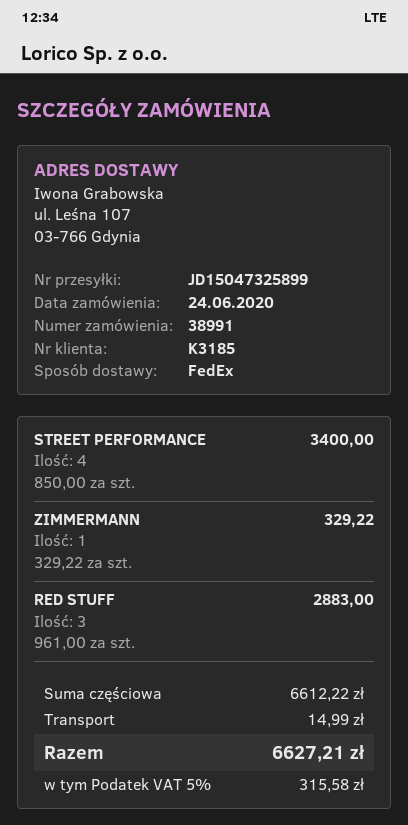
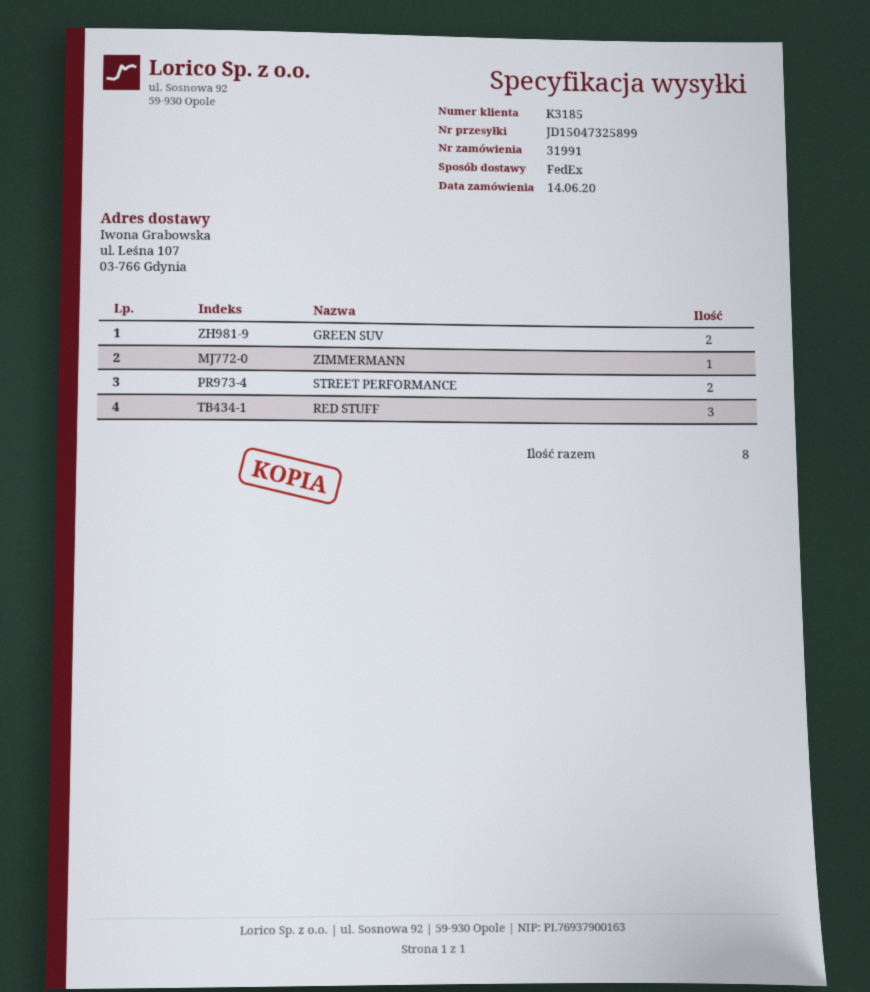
order number: 38991 -> 31991
order date: 2020-06-24 -> 2020-06-14
STREET PERFORMANCE: 4 -> 2
GREEN SUV: none -> 2

